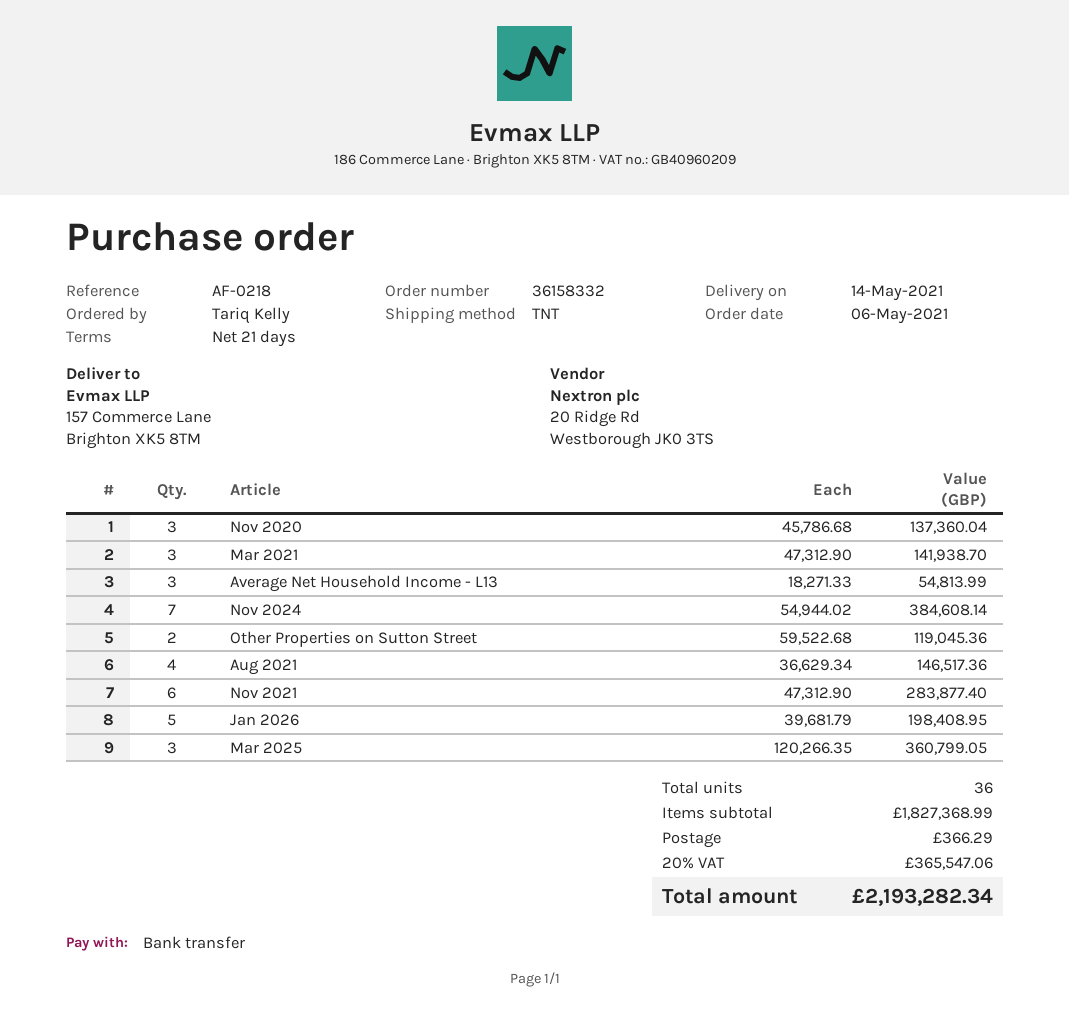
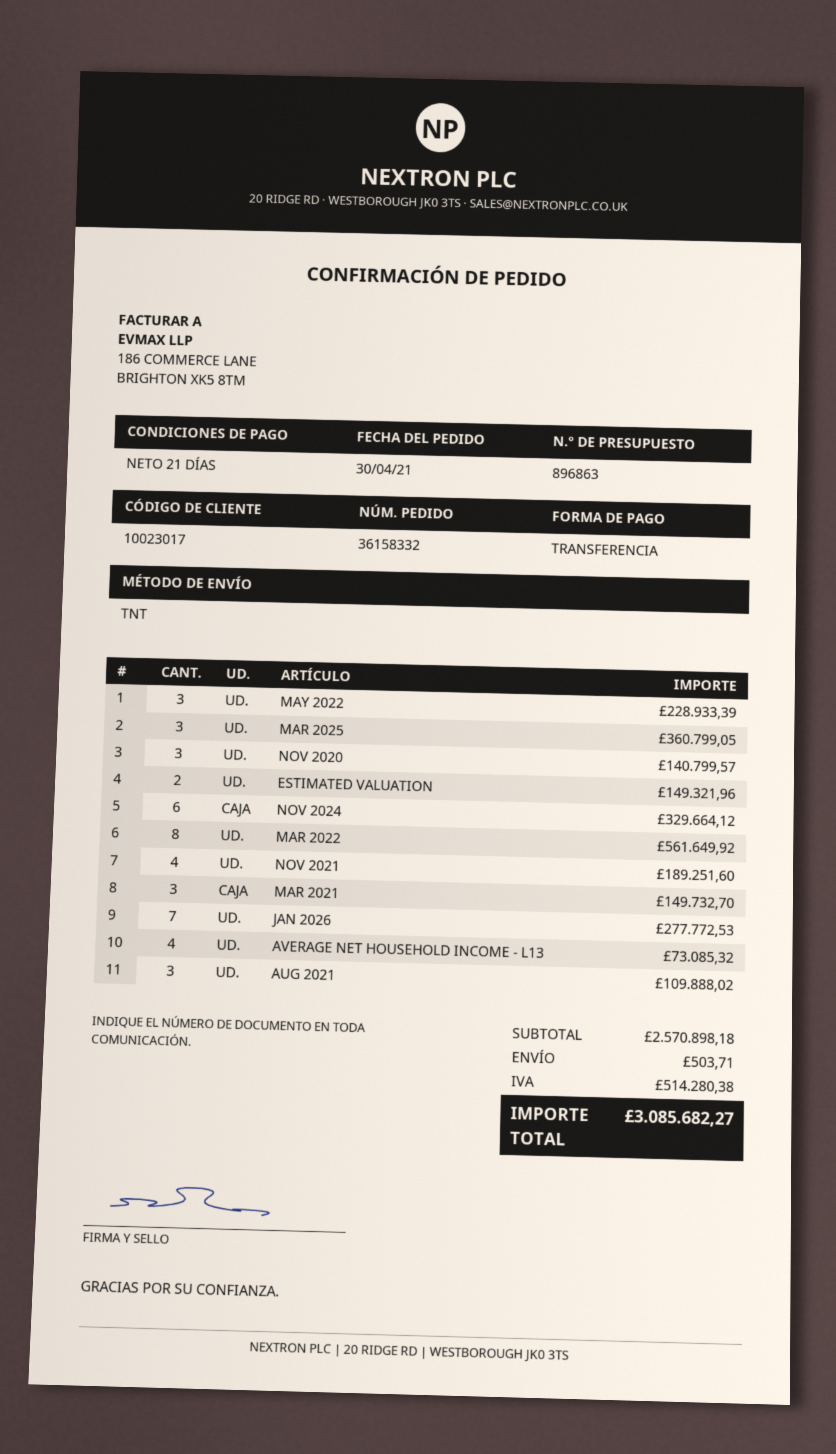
order date: 2021-05-06 -> 2021-04-30
Nov 2020: 3 for 137360.04 -> 3 for 140799.57
Mar 2021: 3 for 141938.70 -> 3 for 149732.70
Average Net Household Income - L13: 3 for 54813.99 -> 4 for 73085.32
Nov 2024: 7 for 384608.14 -> 6 for 329664.12
Other Properties on Sutton Street: 2 for 119045.36 -> none
Aug 2021: 4 for 146517.36 -> 3 for 109888.02
Nov 2021: 6 for 283877.40 -> 4 for 189251.60
Jan 2026: 5 for 198408.95 -> 7 for 277772.53
MAY 2022: none -> 3 for 228933.39
ESTIMATED VALUATION: none -> 2 for 149321.96
MAR 2022: none -> 8 for 561649.92
subtotal: 1827368.99 -> 2570898.18
shipping: 366.29 -> 503.71
tax: 365547.06 -> 514280.38
total: 2193282.34 -> 3085682.27

